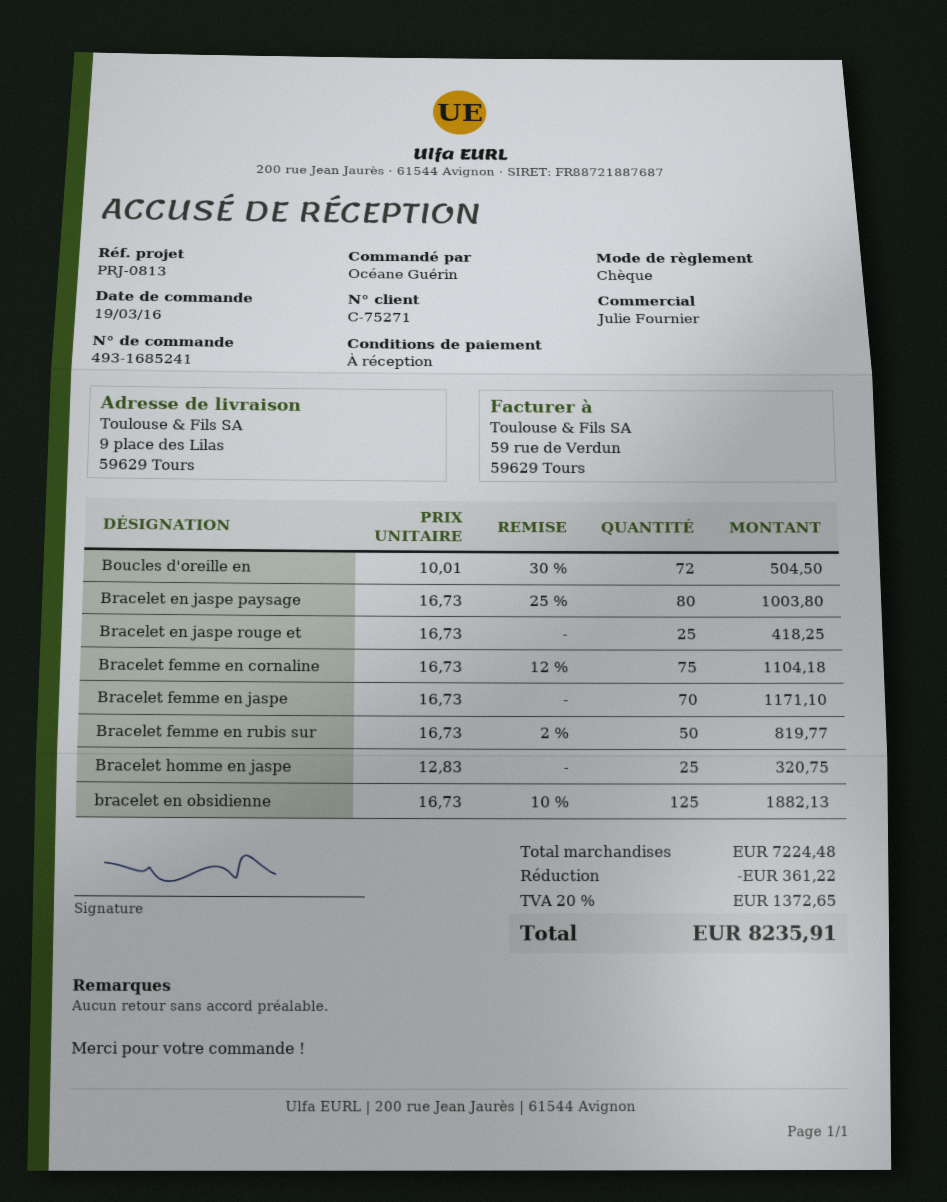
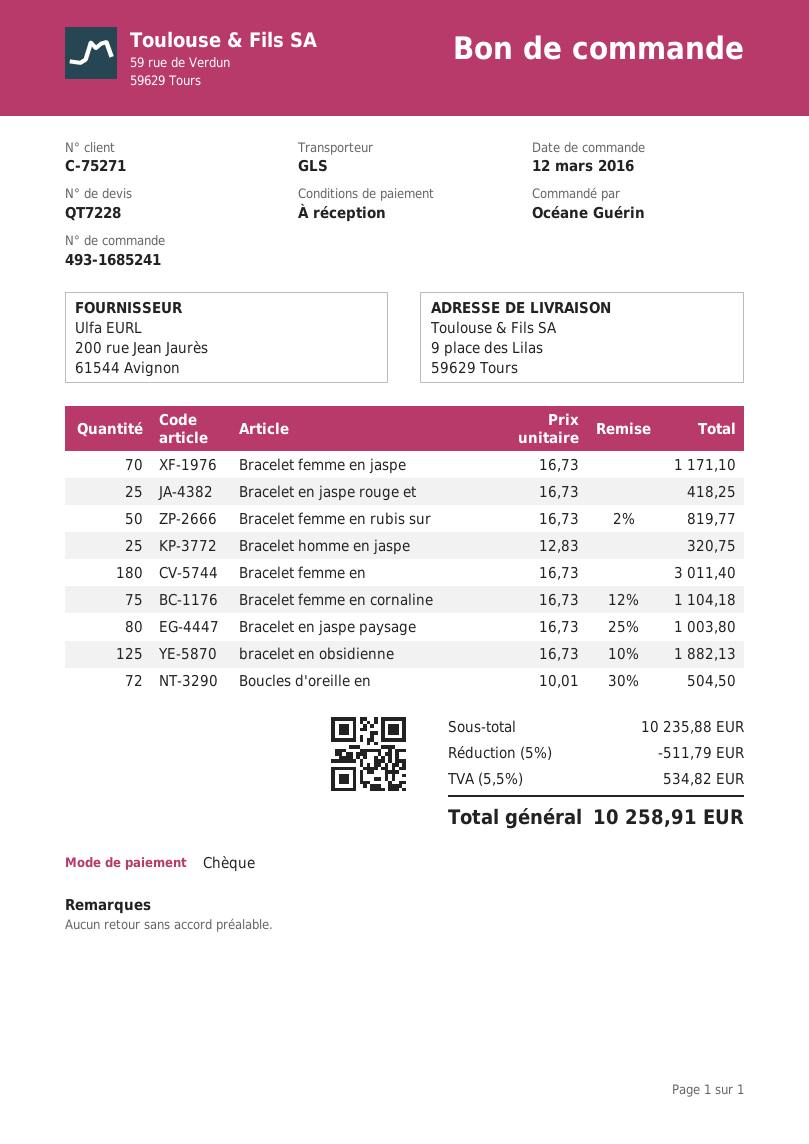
order date: 2016-03-19 -> 2016-03-12
Bracelet femme en: none -> 180 x 16.73 = 3011.40
subtotal: 7224.48 -> 10235.88
discount: 361.22 -> 511.79
tax: 20% = 1372.65 -> 5.5% = 534.82
total: 8235.91 -> 10258.91

